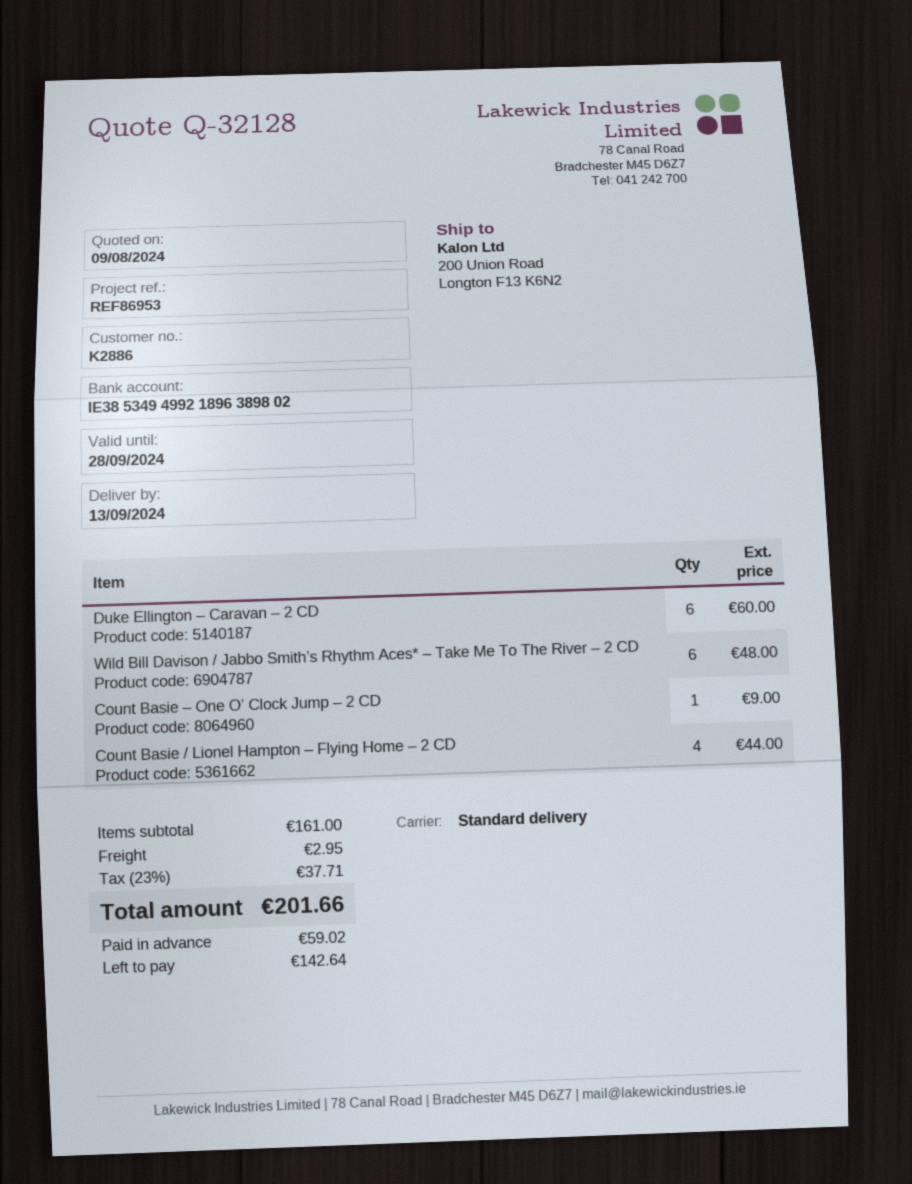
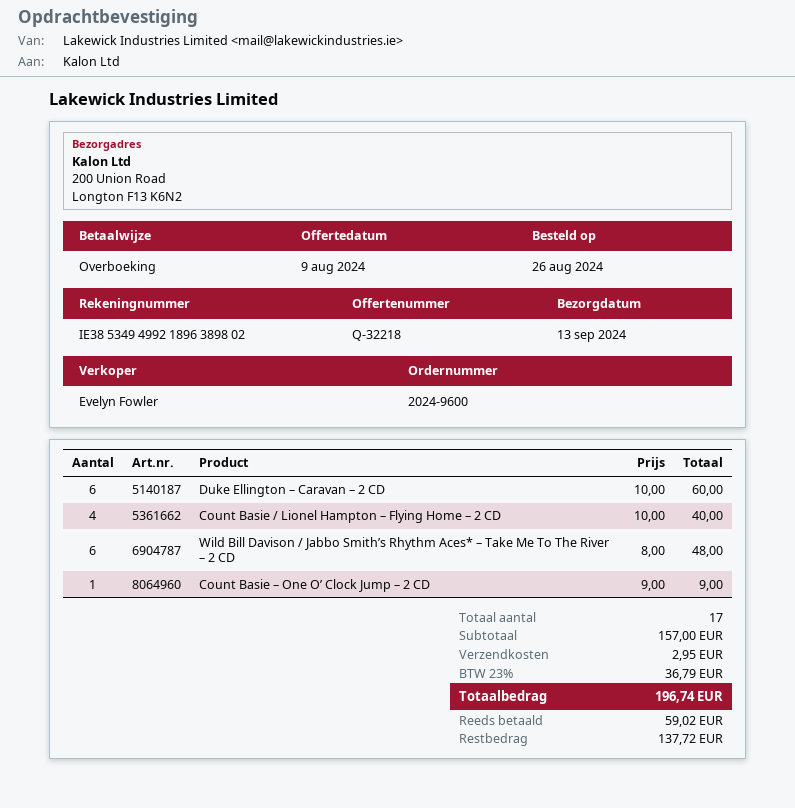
quote number: Q-32128 -> Q-32218
Count Basie / Lionel Hampton – Flying Home – 2 CD: 4 for 44.00 -> 4 for 40.00
subtotal: 161.00 -> 157.00
tax: 23% = 37.71 -> 23% = 36.79
total: 201.66 -> 196.74
balance: 142.64 -> 137.72

